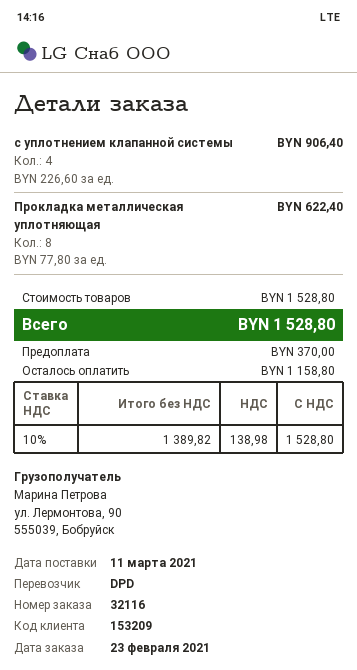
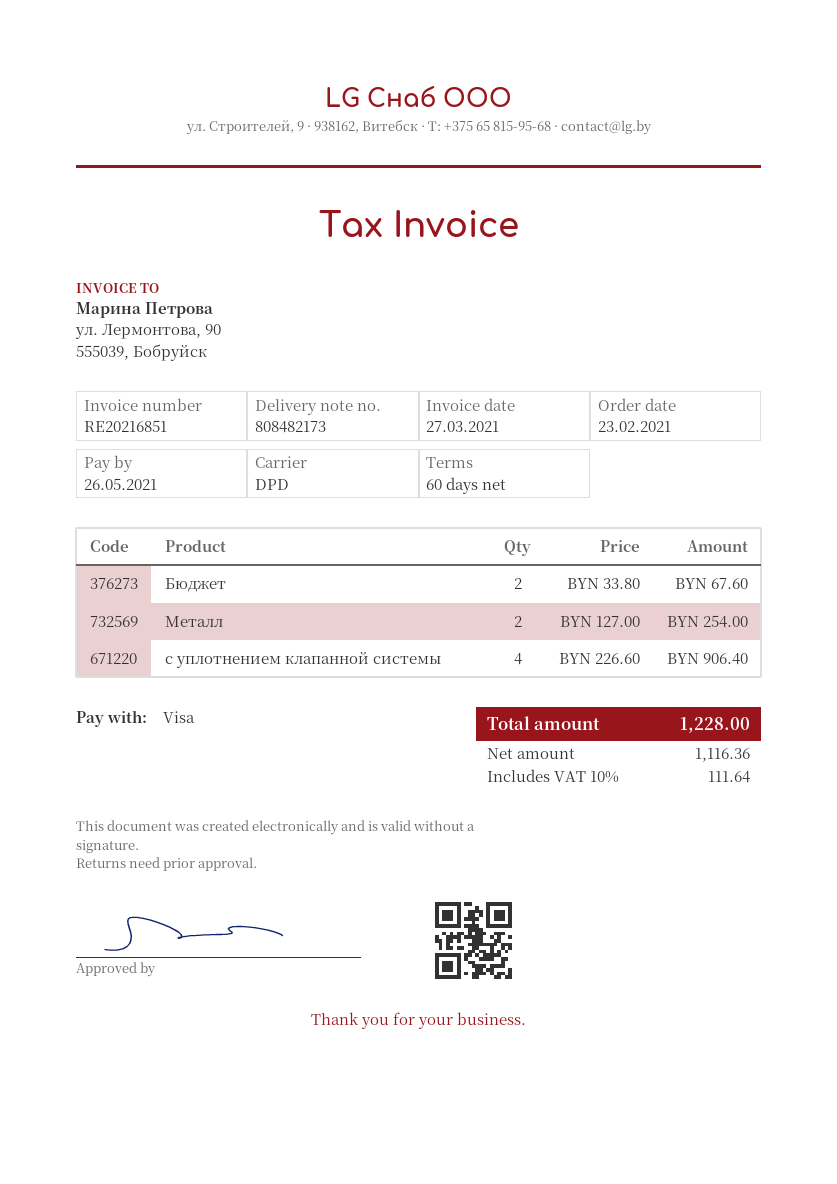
Прокладка металлическая уплотняющая: 8 x 77.80 = 622.40 -> none
Бюджет: none -> 2 x 33.80 = 67.60
Металл: none -> 2 x 127.00 = 254.00
net: 1389.82 -> 1116.36
tax: 10% = 138.98 -> 10% = 111.64
total: 1528.80 -> 1228.00

